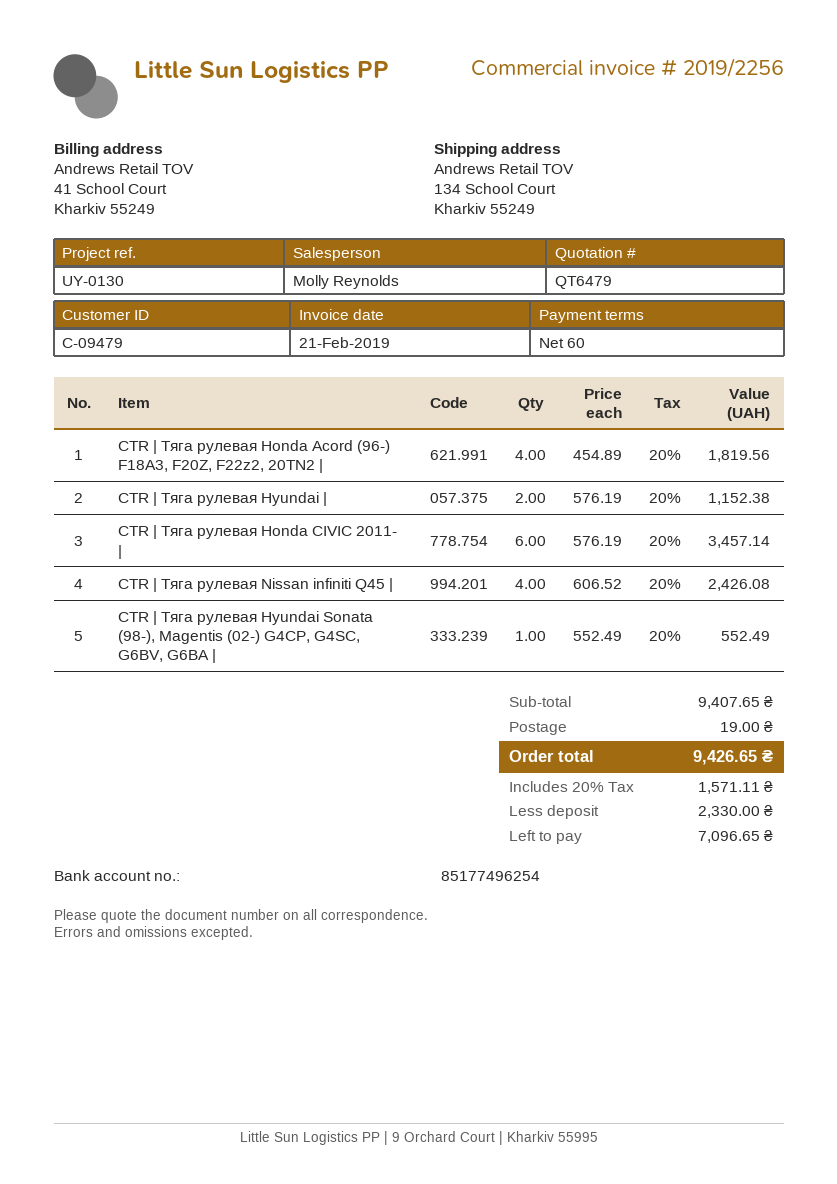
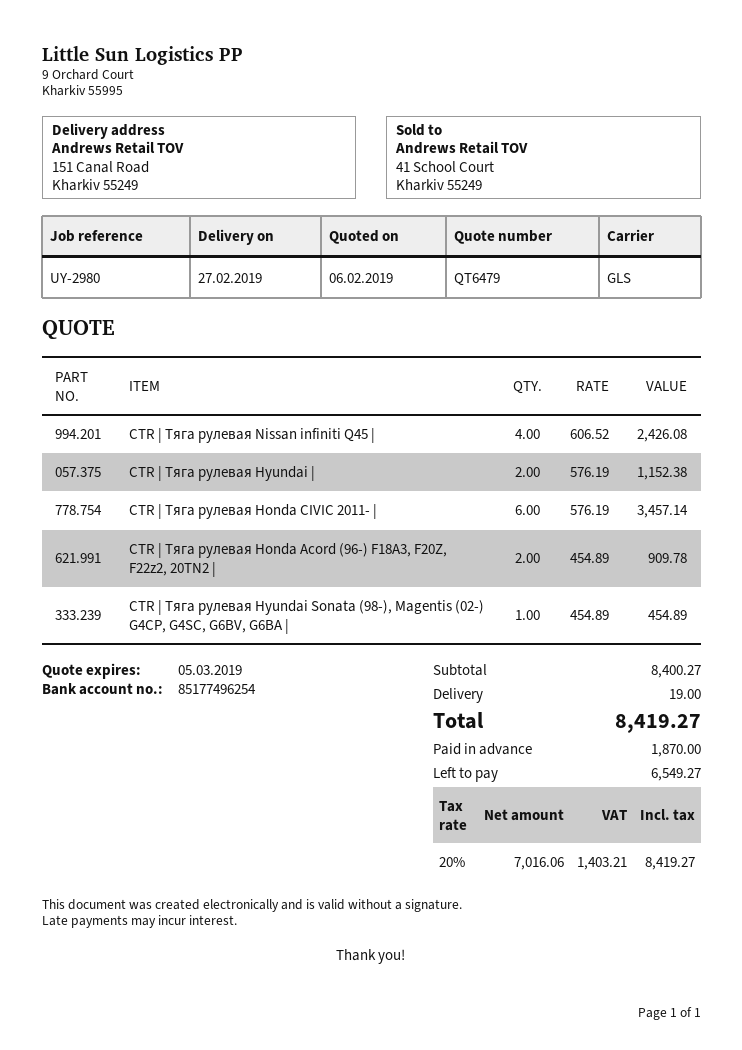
reference: UY-0130 -> UY-2980
ship to: 134 School Court, Kharkiv 55249 -> 151 Canal Road, Kharkiv 55249
CTR | Тяга рулевая Honda Acord (96-) F18A3, F20Z, F22z2, 20TN2 |: 4 x 454.89 = 1819.56 -> 2 x 454.89 = 909.78
CTR | Тяга рулевая Hyundai Sonata (98-), Magentis (02-) G4CP, G4SC, G6BV, G6BA |: 1 x 552.49 = 552.49 -> 1 x 454.89 = 454.89
subtotal: 9407.65 -> 8400.27
tax: 20% = 1571.11 -> 20% = 1403.21
total: 9426.65 -> 8419.27
deposit: 2330.00 -> 1870.00
balance: 7096.65 -> 6549.27

